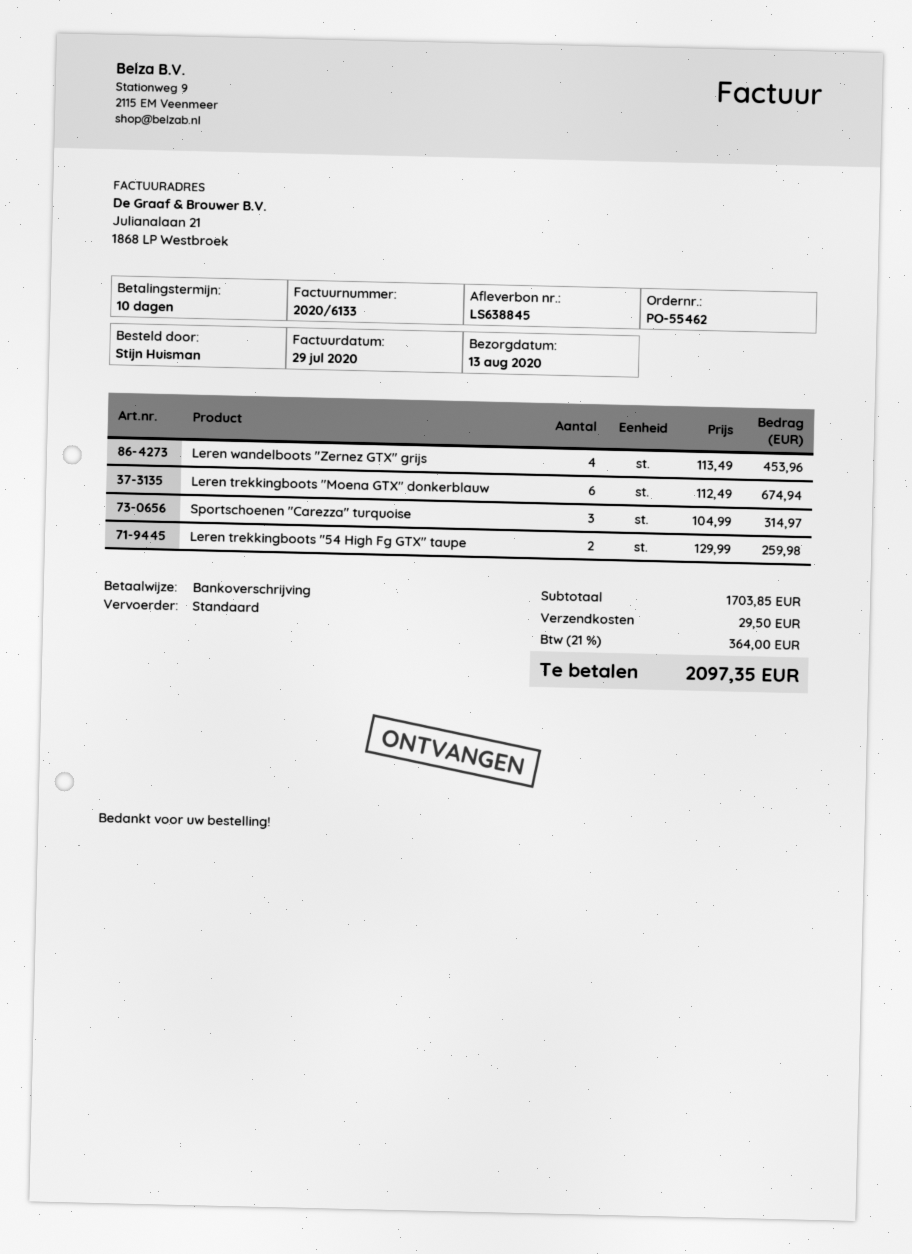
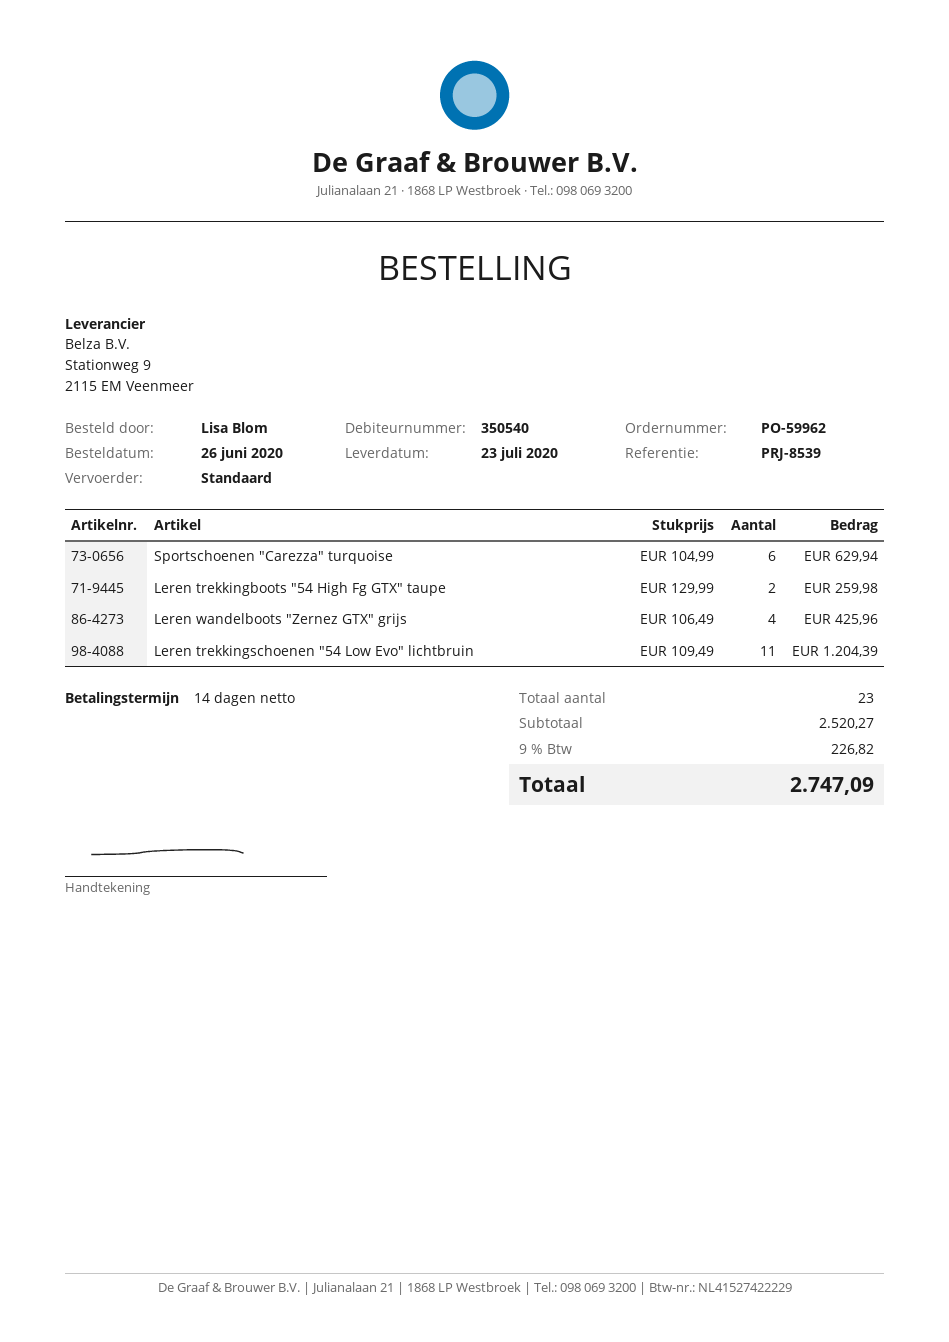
order number: PO-55462 -> PO-59962
delivery date: 2020-08-13 -> 2020-07-23
payment terms: 10 days -> 14 days
ordered by: Stijn Huisman -> Lisa Blom
Leren wandelboots "Zernez GTX" grijs: 4 x 113.49 = 453.96 -> 4 x 106.49 = 425.96
Leren trekkingboots "Moena GTX" donkerblauw: 6 x 112.49 = 674.94 -> none
Sportschoenen "Carezza" turquoise: 3 x 104.99 = 314.97 -> 6 x 104.99 = 629.94
Leren trekkingschoenen "54 Low Evo" lichtbruin: none -> 11 x 109.49 = 1204.39
subtotal: 1703.85 -> 2520.27
shipping: 29.50 -> none
tax: 21% = 364.00 -> 9% = 226.82
total: 2097.35 -> 2747.09

